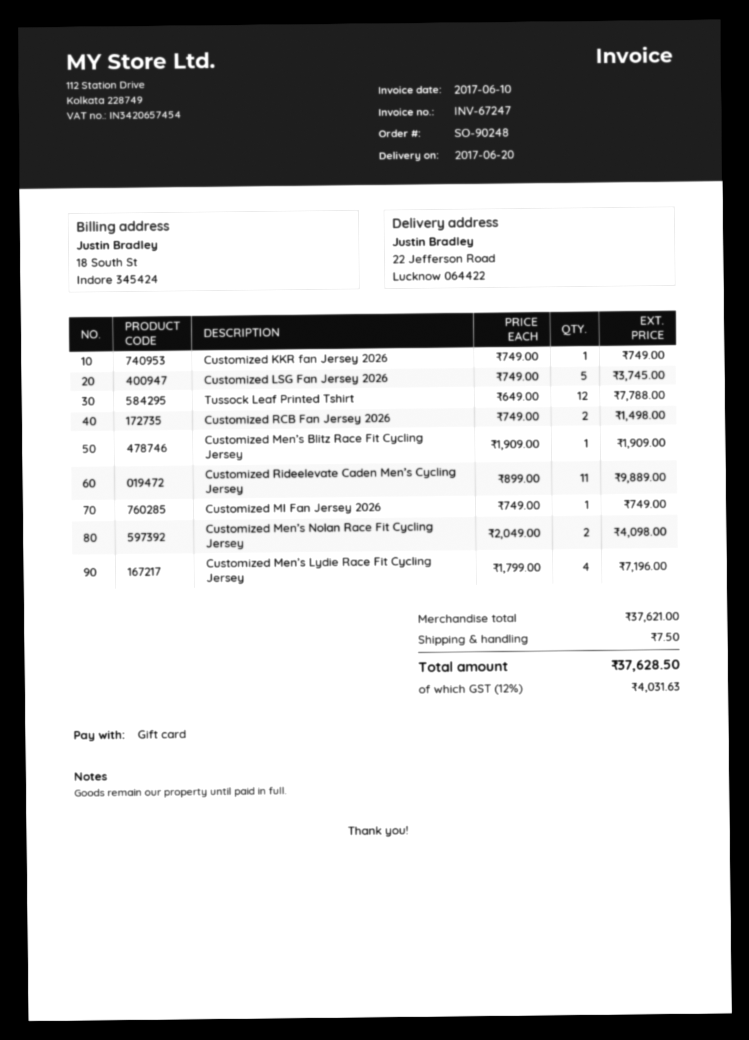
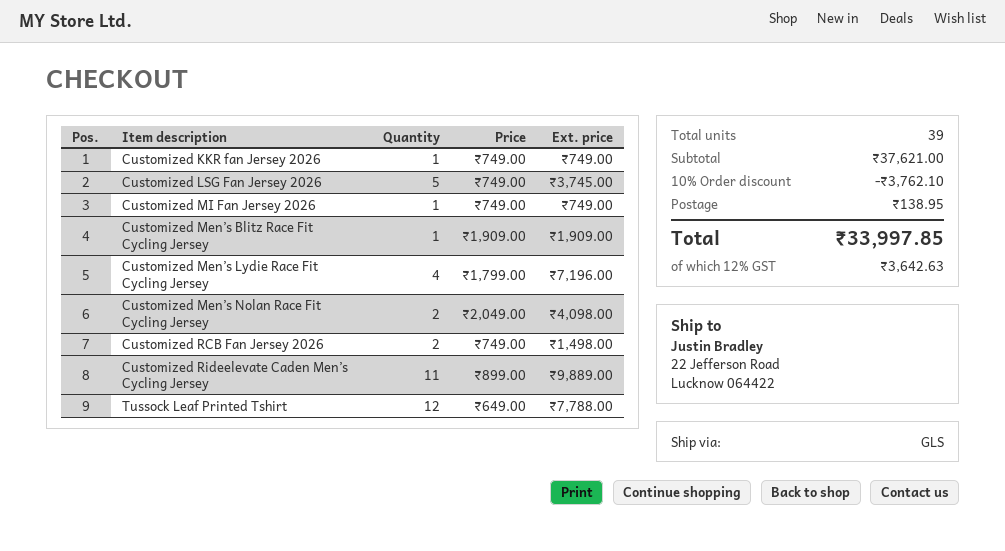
discount: none -> 10% = 3762.10
shipping: 7.50 -> 138.95
tax: 12% = 4031.63 -> 12% = 3642.63
total: 37628.50 -> 33997.85

